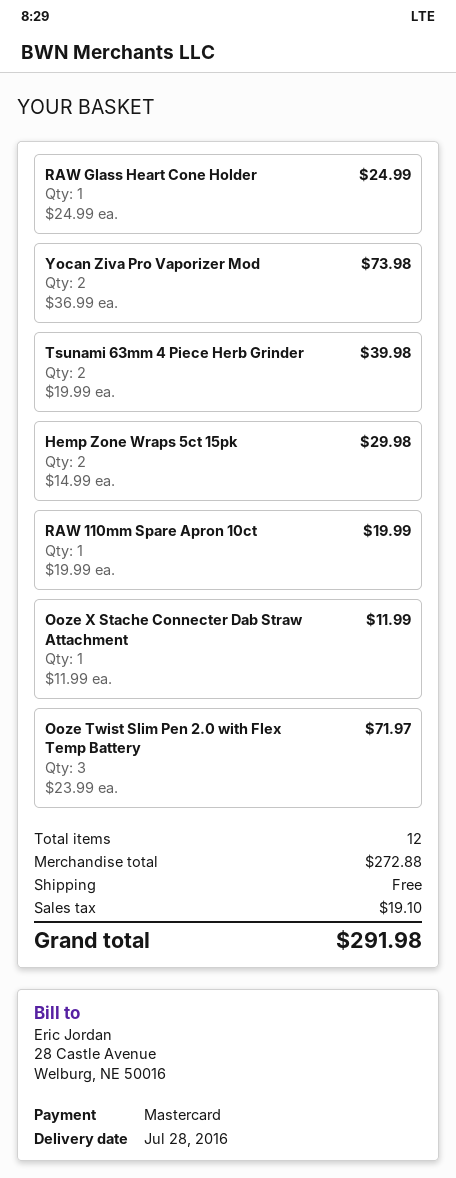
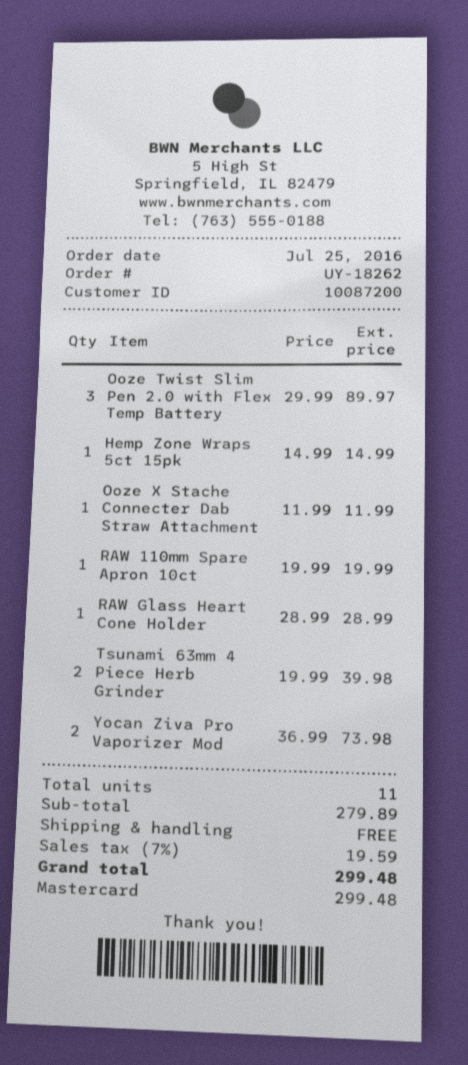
RAW Glass Heart Cone Holder: 1 x 24.99 = 24.99 -> 1 x 28.99 = 28.99
Hemp Zone Wraps 5ct 15pk: 2 x 14.99 = 29.98 -> 1 x 14.99 = 14.99
Ooze Twist Slim Pen 2.0 with Flex Temp Battery: 3 x 23.99 = 71.97 -> 3 x 29.99 = 89.97
total quantity: 12 -> 11
subtotal: 272.88 -> 279.89
tax: 19.10 -> 19.59
total: 291.98 -> 299.48

